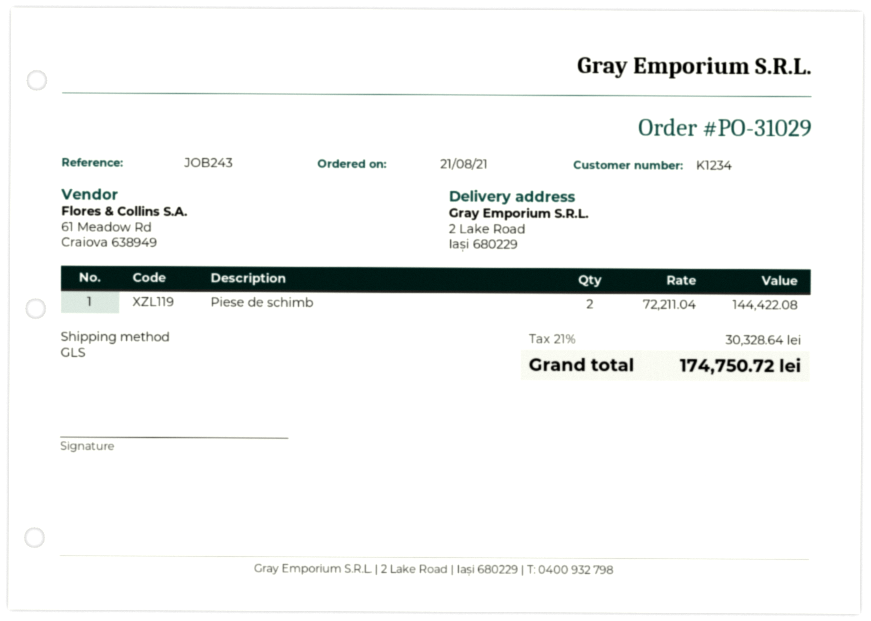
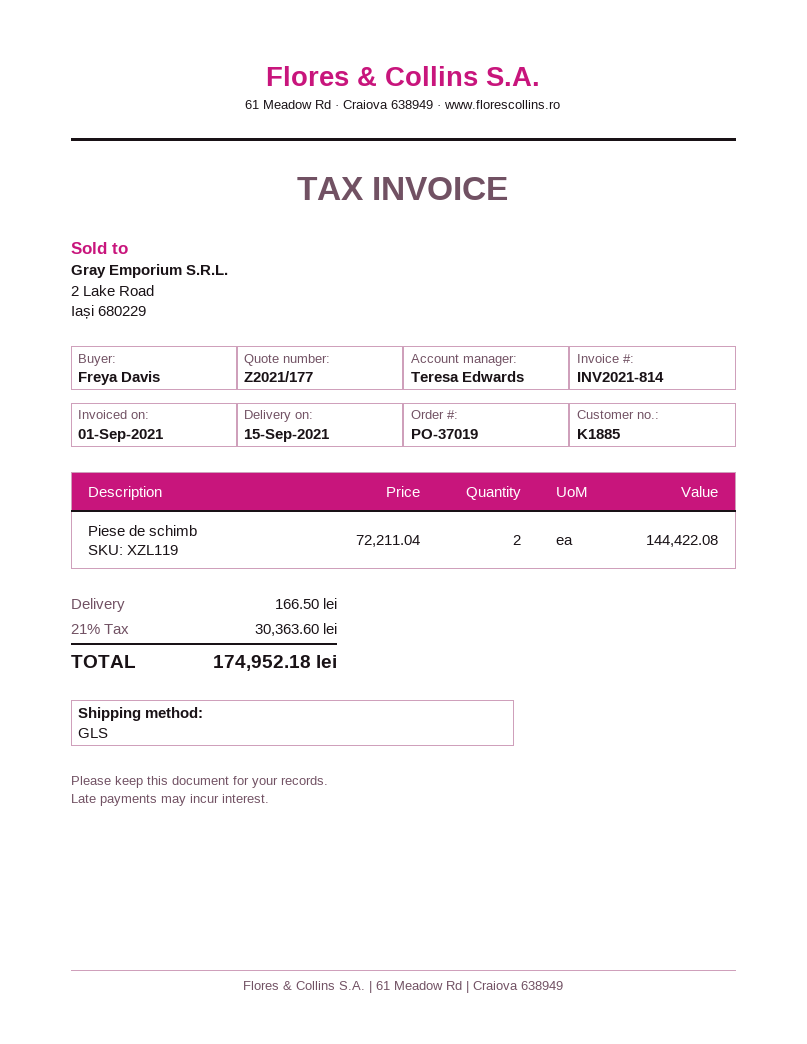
order number: PO-31029 -> PO-37019
customer number: K1234 -> K1885
shipping: none -> 166.50
tax: 21% = 30328.64 -> 21% = 30363.60
total: 174750.72 -> 174952.18

